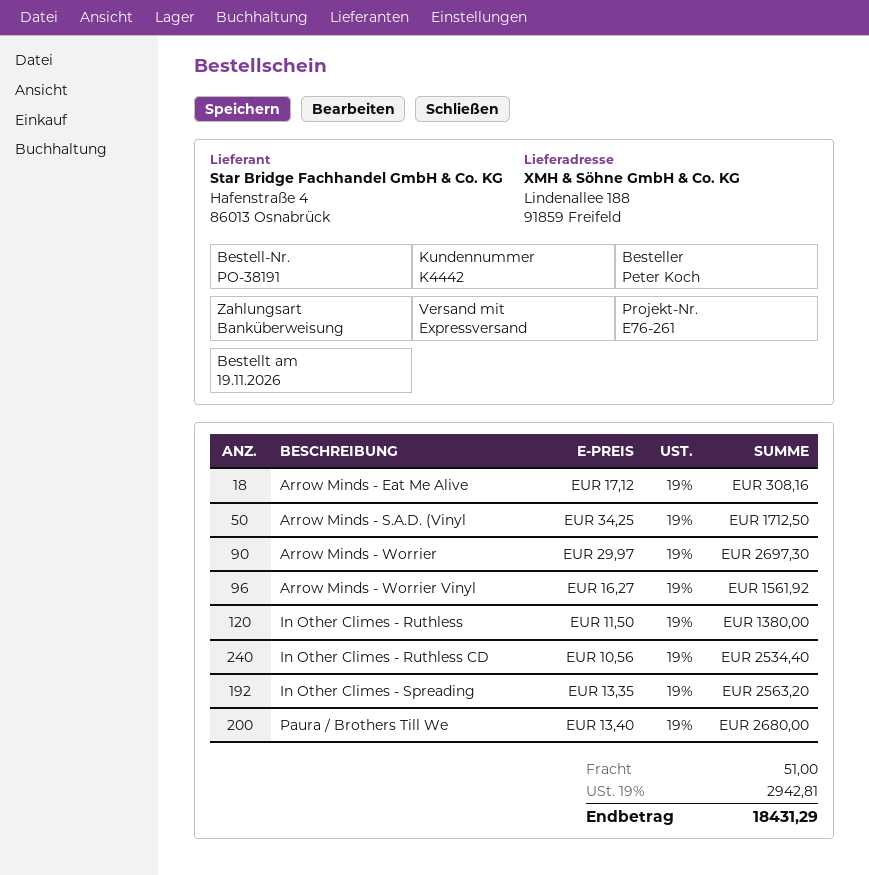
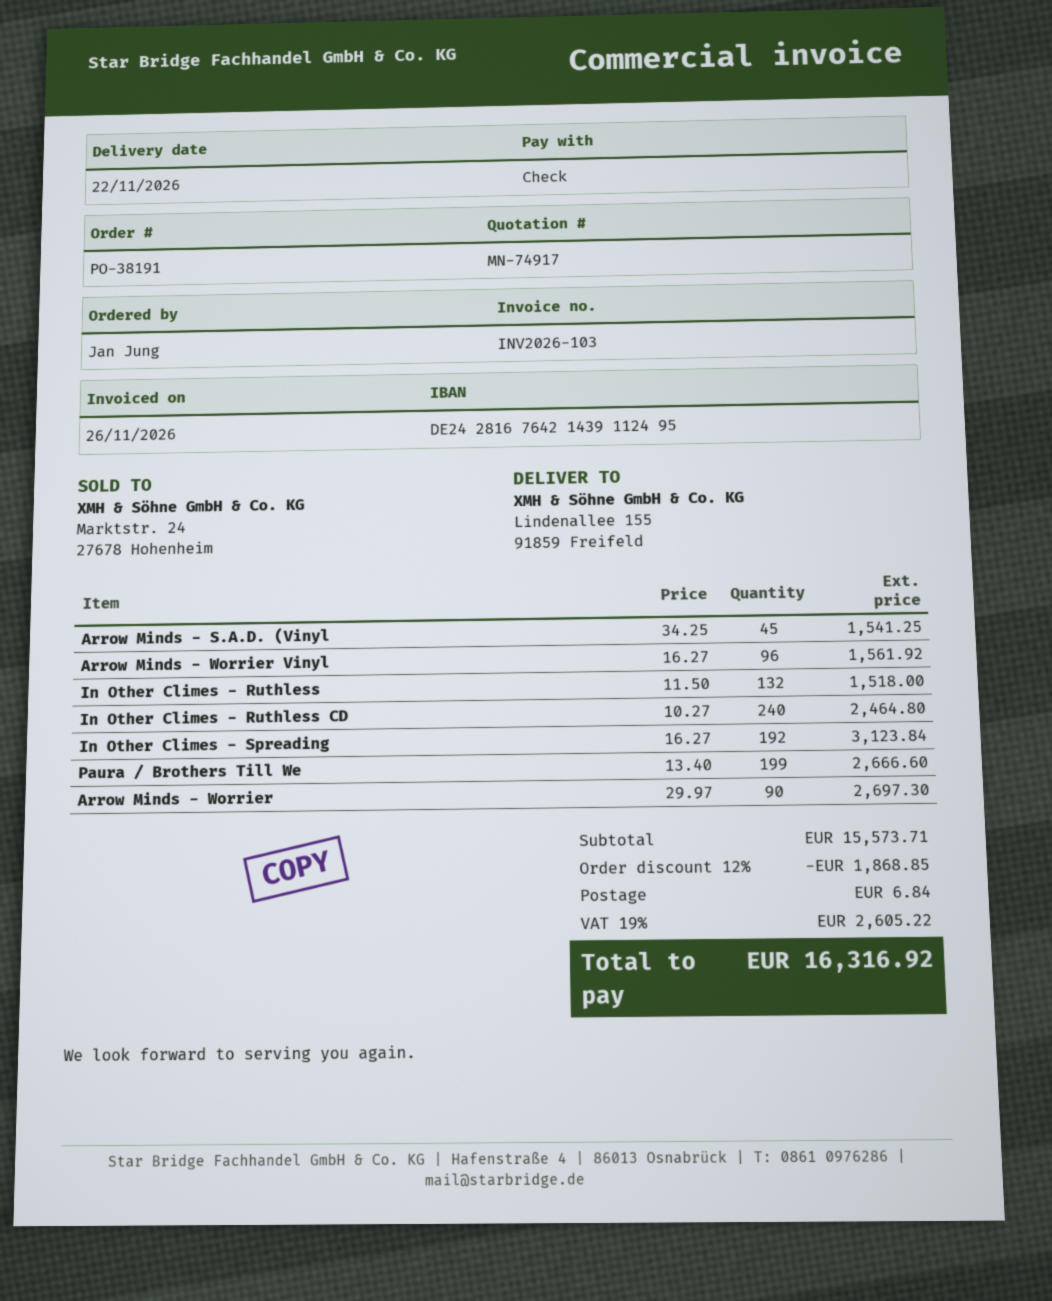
ordered by: Peter Koch -> Jan Jung
payment method: bank transfer -> cheque
ship to: Lindenallee 188, 91859 Freifeld -> Lindenallee 155, 91859 Freifeld
Arrow Minds - Eat Me Alive: 18 x 17.12 = 308.16 -> none
Arrow Minds - S.A.D. (Vinyl: 50 x 34.25 = 1712.50 -> 45 x 34.25 = 1541.25
In Other Climes - Ruthless: 120 x 11.50 = 1380.00 -> 132 x 11.50 = 1518.00
In Other Climes - Ruthless CD: 240 x 10.56 = 2534.40 -> 240 x 10.27 = 2464.80
In Other Climes - Spreading: 192 x 13.35 = 2563.20 -> 192 x 16.27 = 3123.84
Paura / Brothers Till We: 200 x 13.40 = 2680.00 -> 199 x 13.40 = 2666.60
discount: none -> 12% = 1868.85
shipping: 51.00 -> 6.84
tax: 19% = 2942.81 -> 19% = 2605.22
total: 18431.29 -> 16316.92

